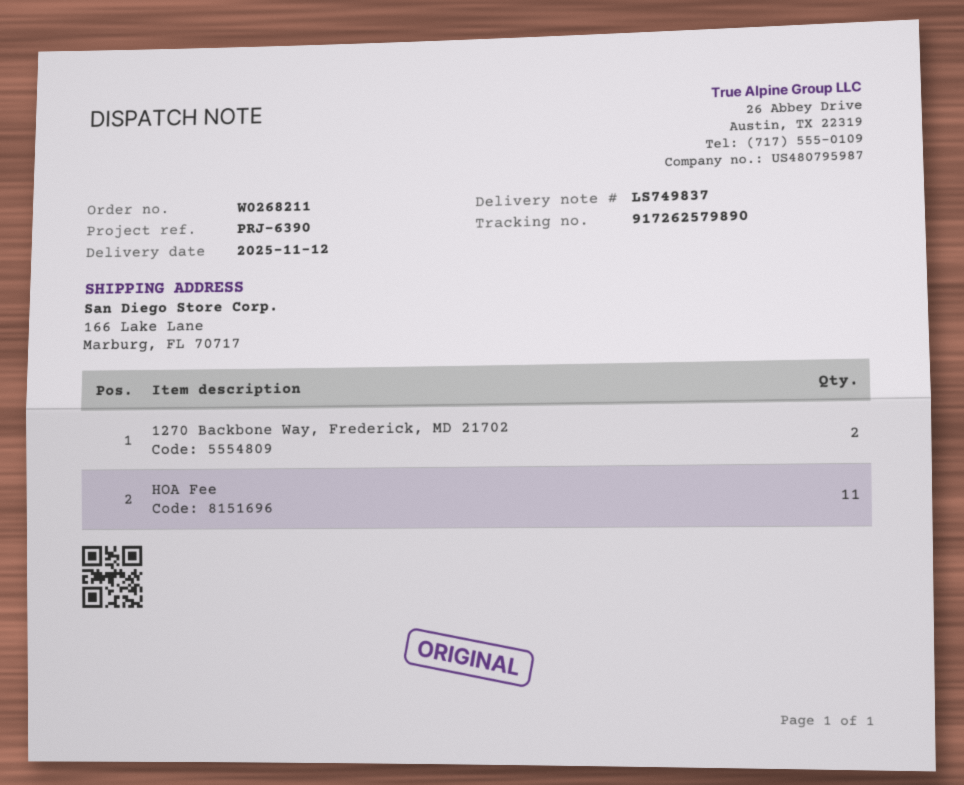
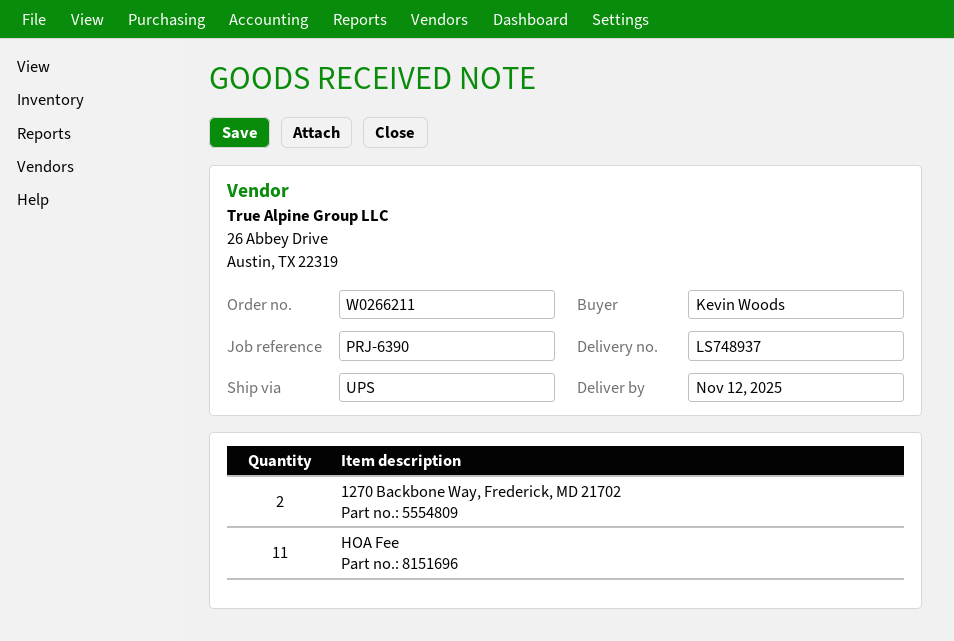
order number: W0268211 -> W0266211
delivery note number: LS749837 -> LS748937

